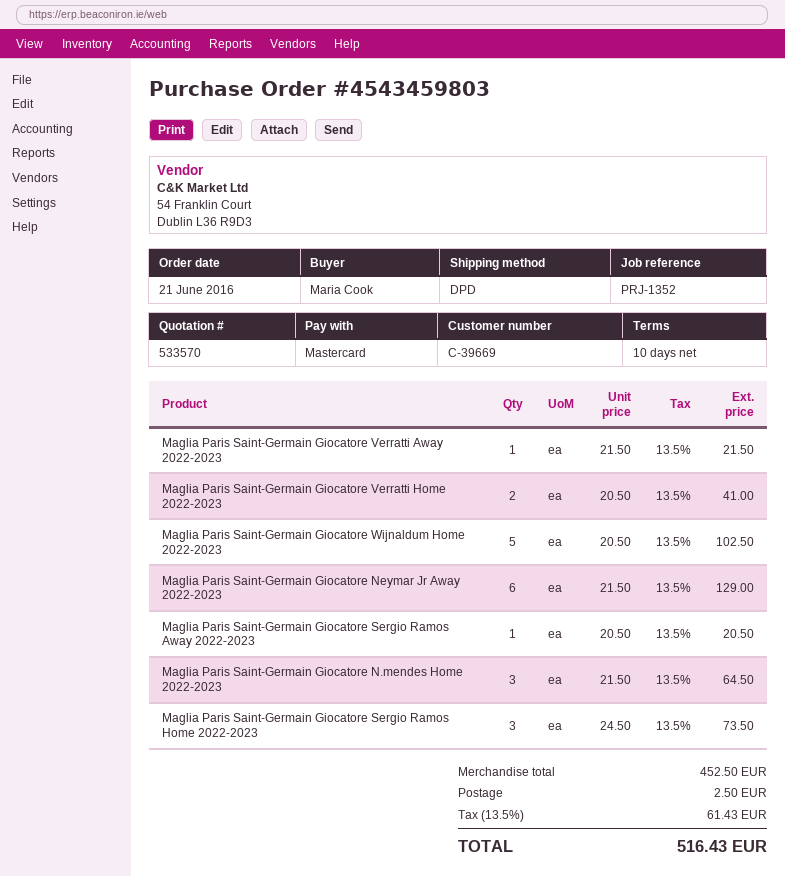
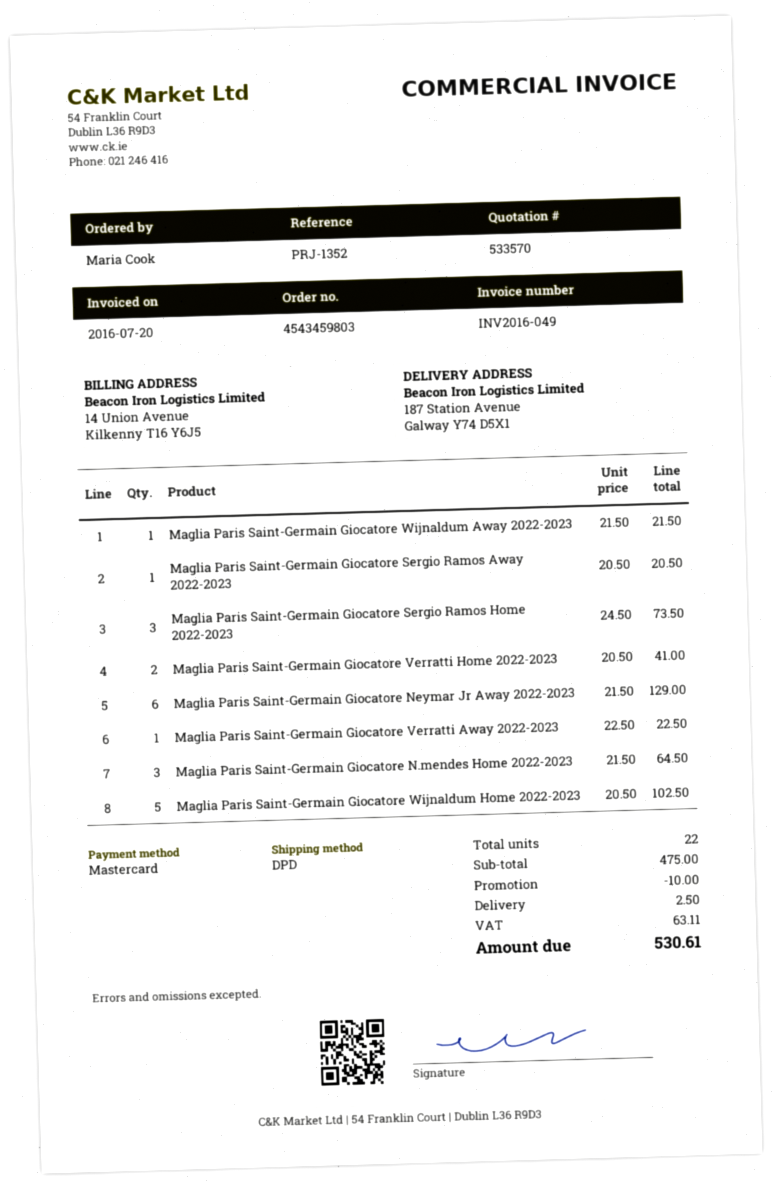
Maglia Paris Saint-Germain Giocatore Verratti Away 2022-2023: 1 x 21.50 = 21.50 -> 1 x 22.50 = 22.50
Maglia Paris Saint-Germain Giocatore Wijnaldum Away 2022-2023: none -> 1 x 21.50 = 21.50
subtotal: 452.50 -> 475.00
discount: none -> 10.00
tax: 61.43 -> 63.11
total: 516.43 -> 530.61

